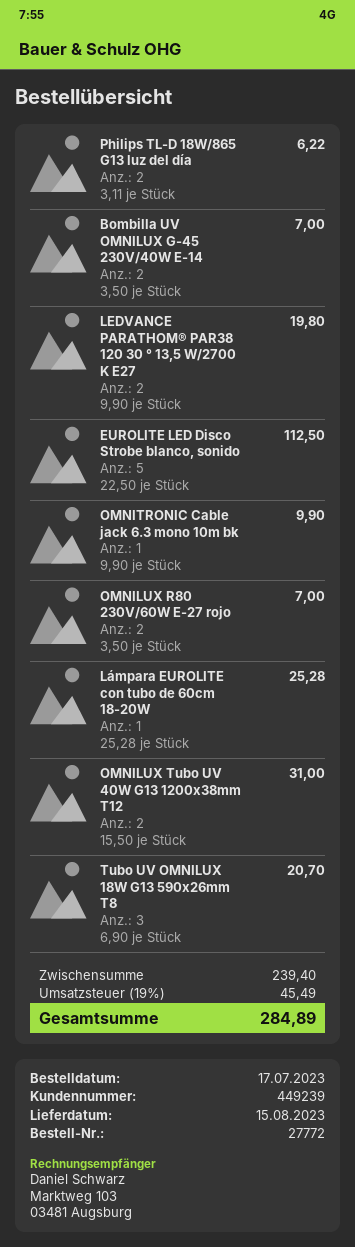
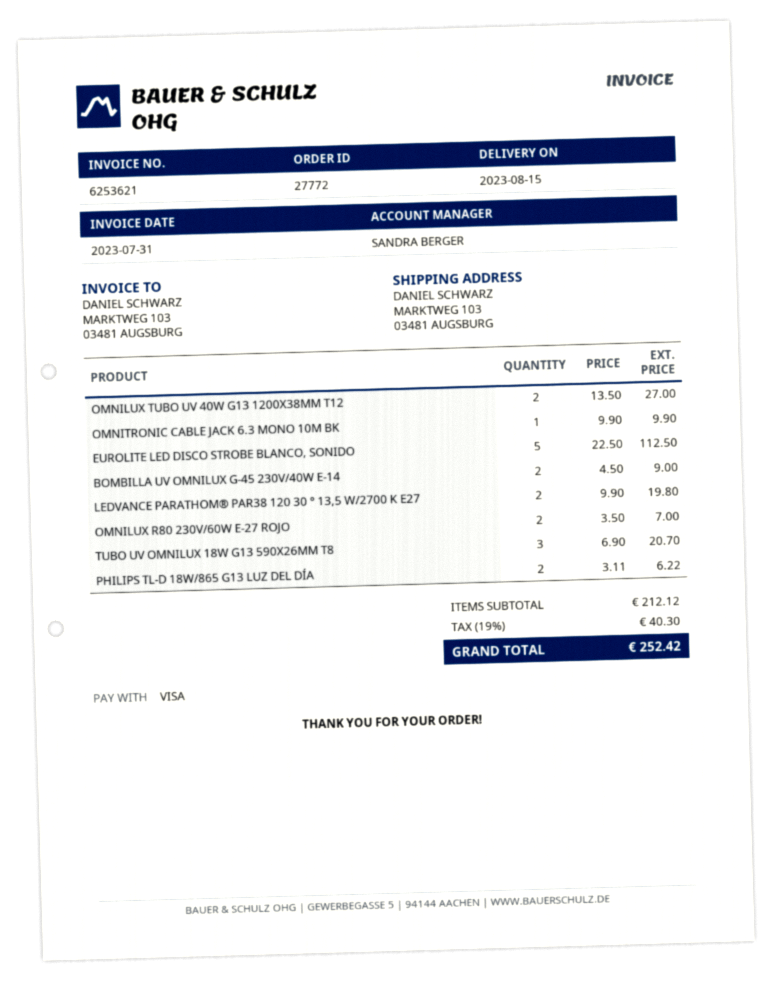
Bombilla UV OMNILUX G-45 230V/40W E-14: 2 x 3.50 = 7.00 -> 2 x 4.50 = 9.00
Lámpara EUROLITE con tubo de 60cm 18-20W: 1 x 25.28 = 25.28 -> none
OMNILUX Tubo UV 40W G13 1200x38mm T12: 2 x 15.50 = 31.00 -> 2 x 13.50 = 27.00
subtotal: 239.40 -> 212.12
tax: 19% = 45.49 -> 19% = 40.30
total: 284.89 -> 252.42

